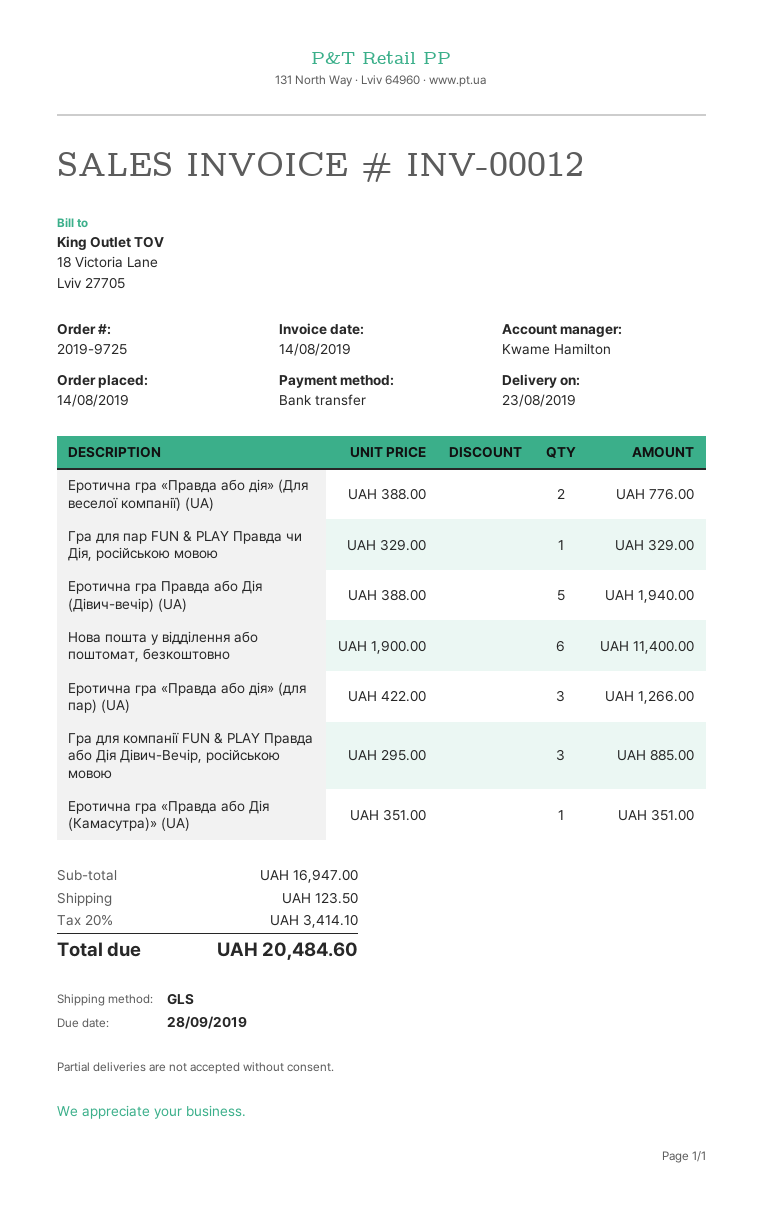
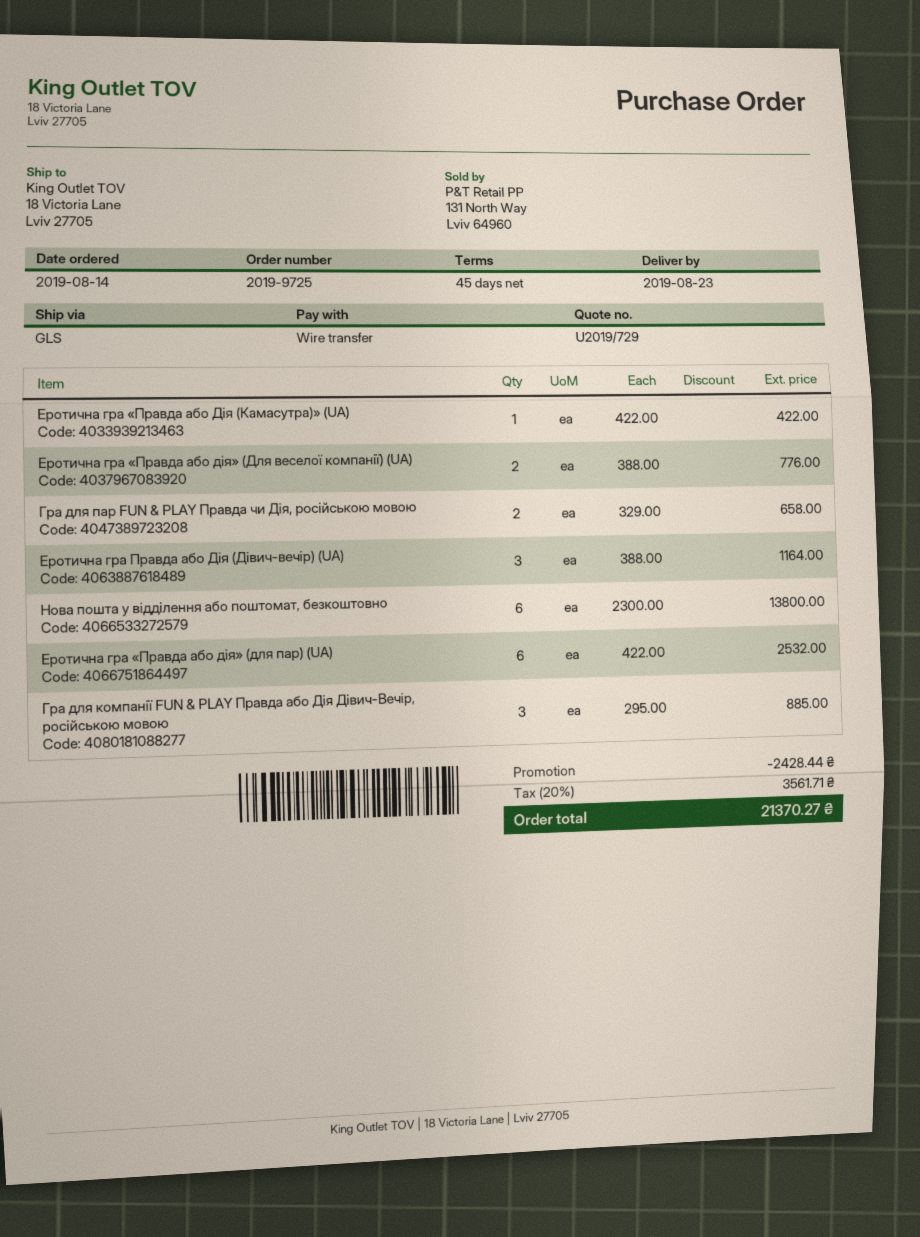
Гра для пар FUN & PLAY Правда чи Дія, російською мовою: 1 x 329.00 = 329.00 -> 2 x 329.00 = 658.00
Еротична гра Правда або Дія (Дівич-вечір) (UA): 5 x 388.00 = 1940.00 -> 3 x 388.00 = 1164.00
Нова пошта у відділення або поштомат, безкоштовно: 6 x 1900.00 = 11400.00 -> 6 x 2300.00 = 13800.00
Еротична гра «Правда або дія» (для пар) (UA): 3 x 422.00 = 1266.00 -> 6 x 422.00 = 2532.00
Еротична гра «Правда або Дія (Камасутра)» (UA): 1 x 351.00 = 351.00 -> 1 x 422.00 = 422.00
discount: none -> 2428.44
shipping: 123.50 -> none
tax: 20% = 3414.10 -> 20% = 3561.71
total: 20484.60 -> 21370.27

